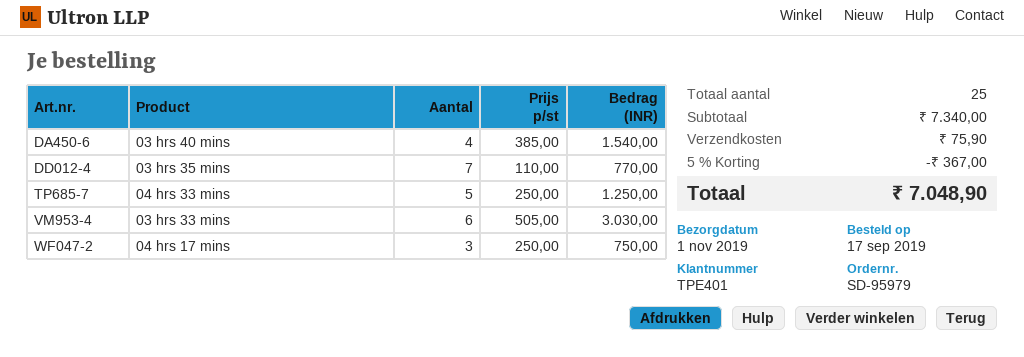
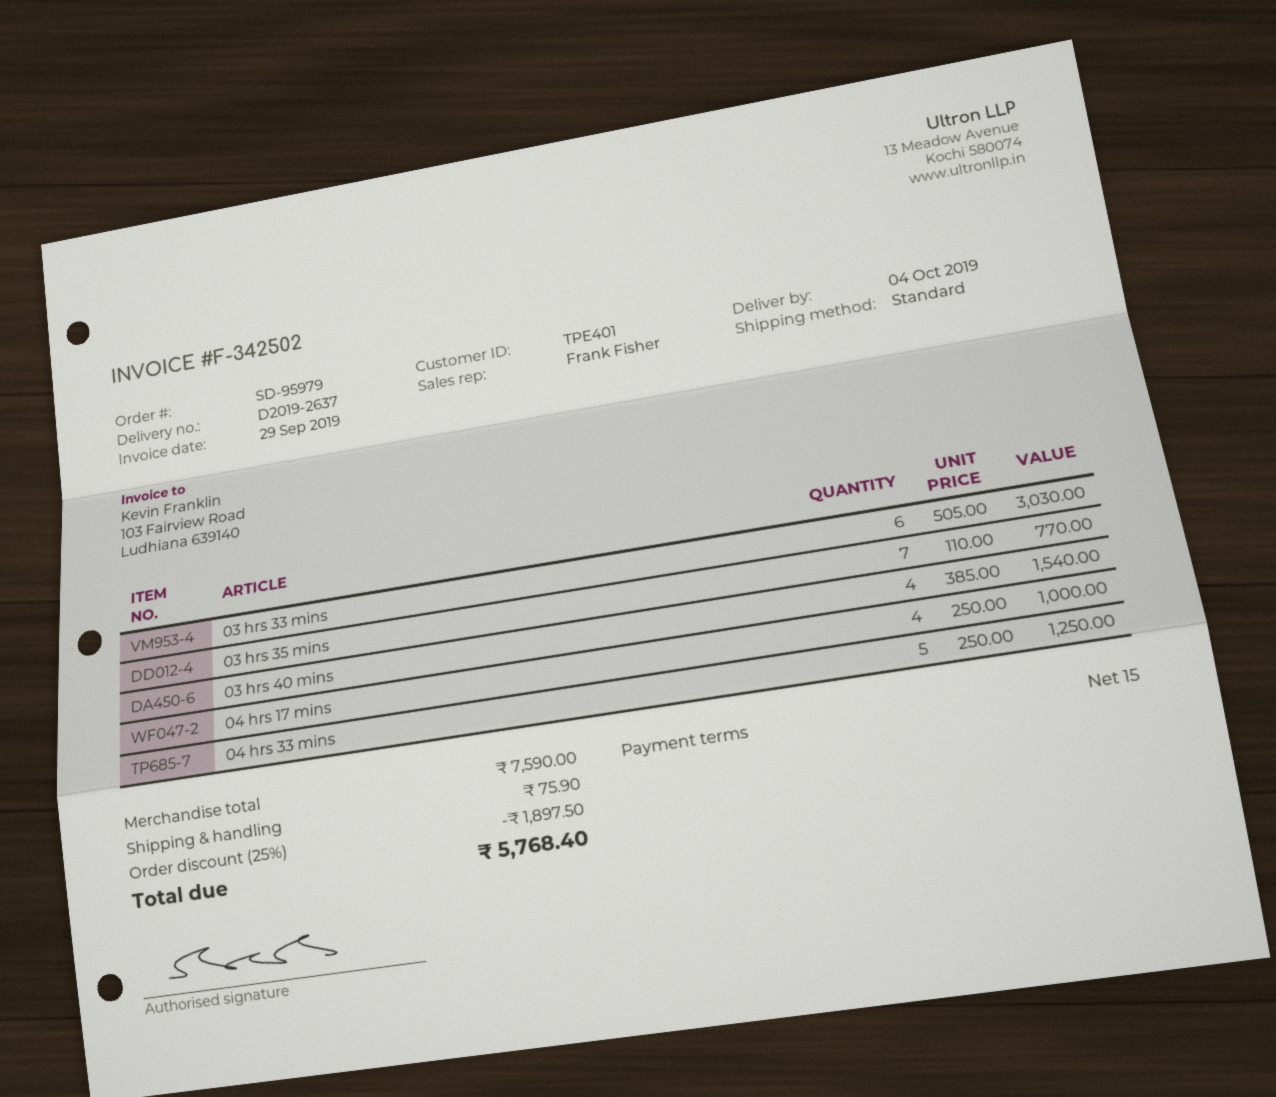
delivery date: 2019-11-01 -> 2019-10-04
04 hrs 17 mins: 3 x 250.00 = 750.00 -> 4 x 250.00 = 1000.00
subtotal: 7340.00 -> 7590.00
discount: 5% = 367.00 -> 25% = 1897.50
total: 7048.90 -> 5768.40

